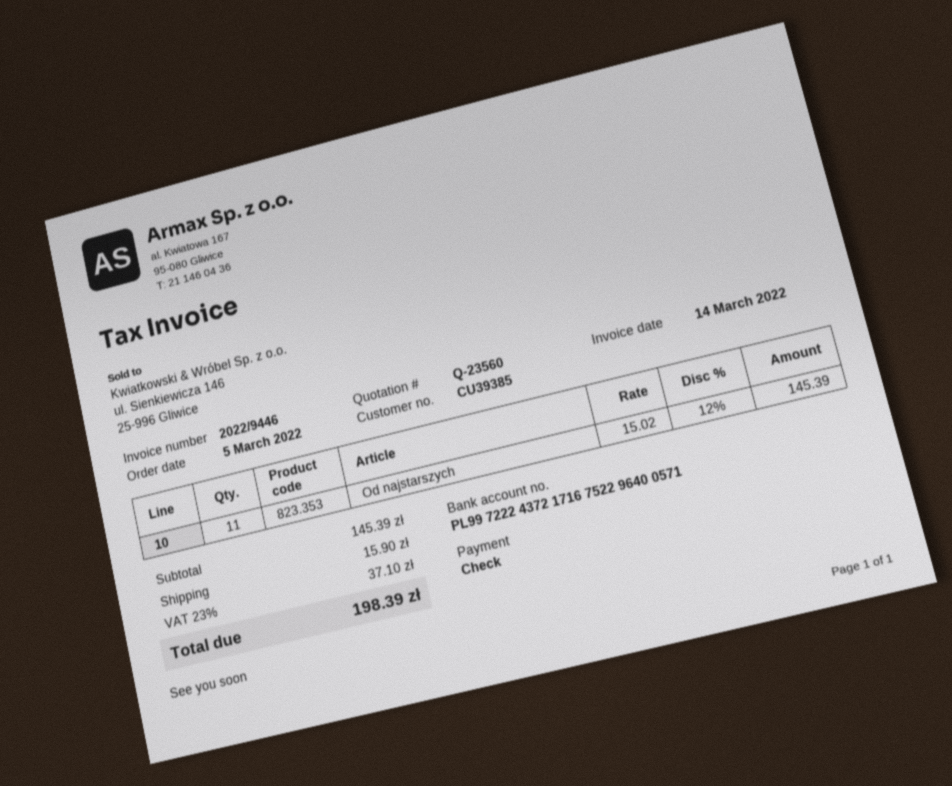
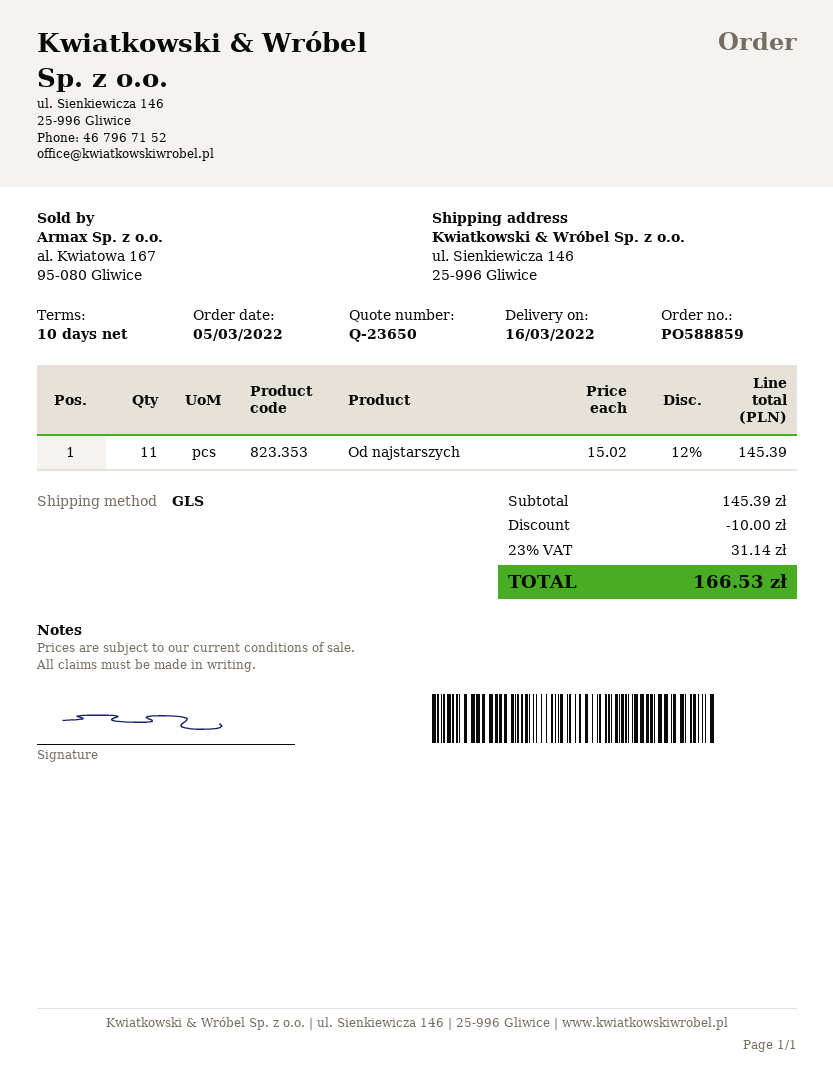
quote number: Q-23560 -> Q-23650
discount: none -> 10.00
shipping: 15.90 -> none
tax: 23% = 37.10 -> 23% = 31.14
total: 198.39 -> 166.53

